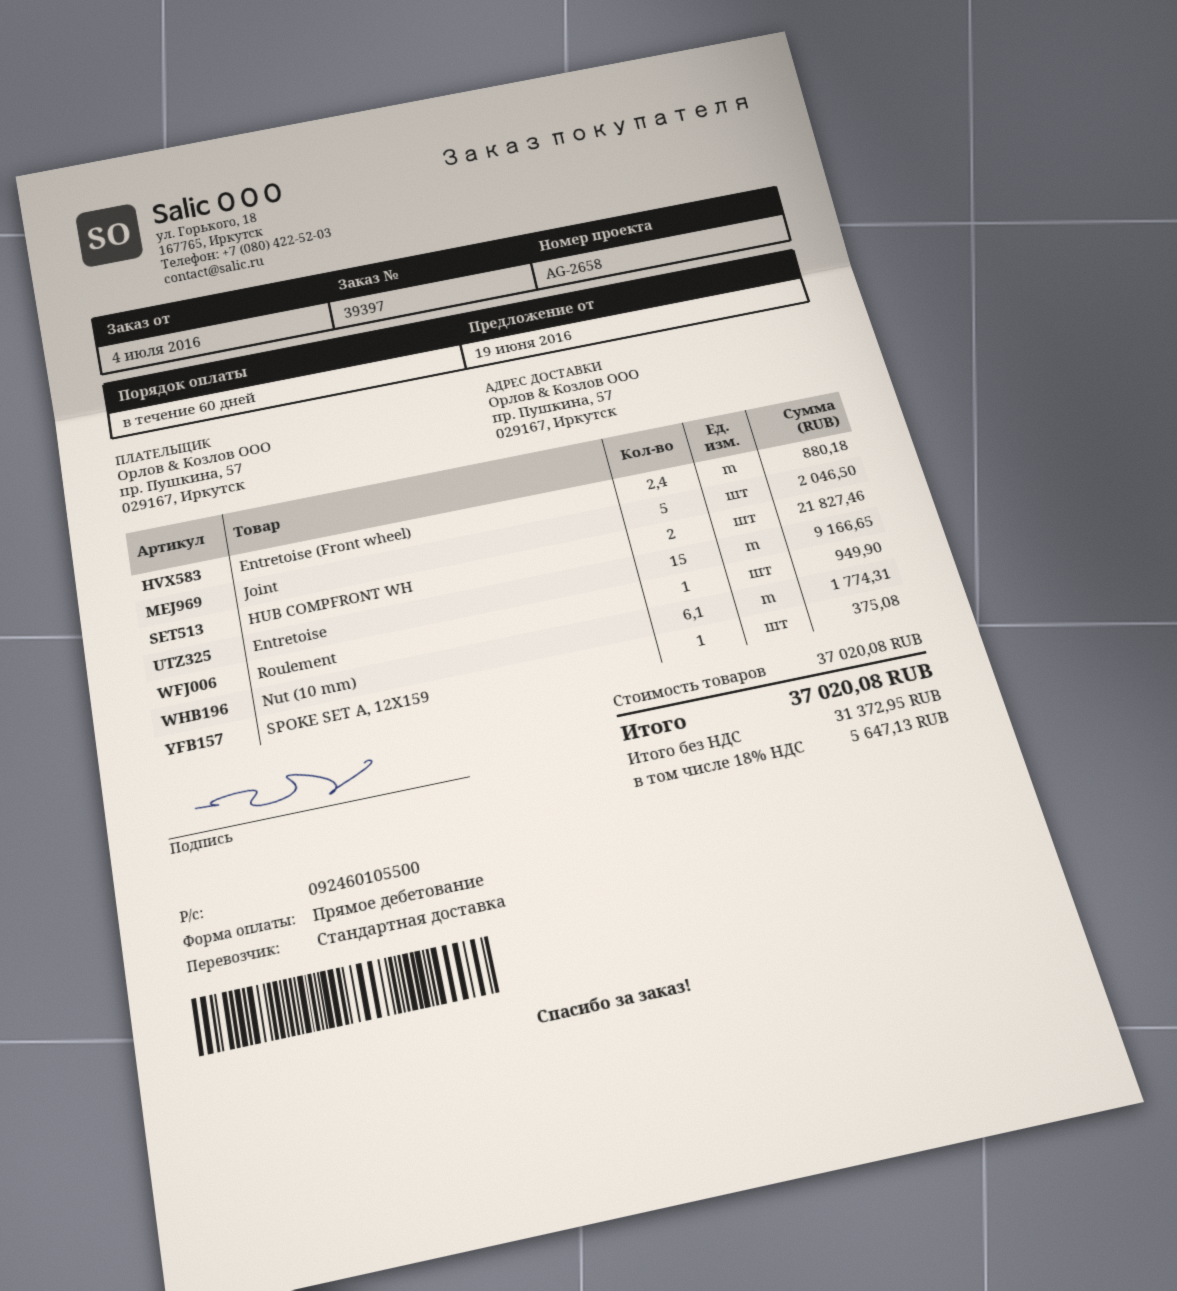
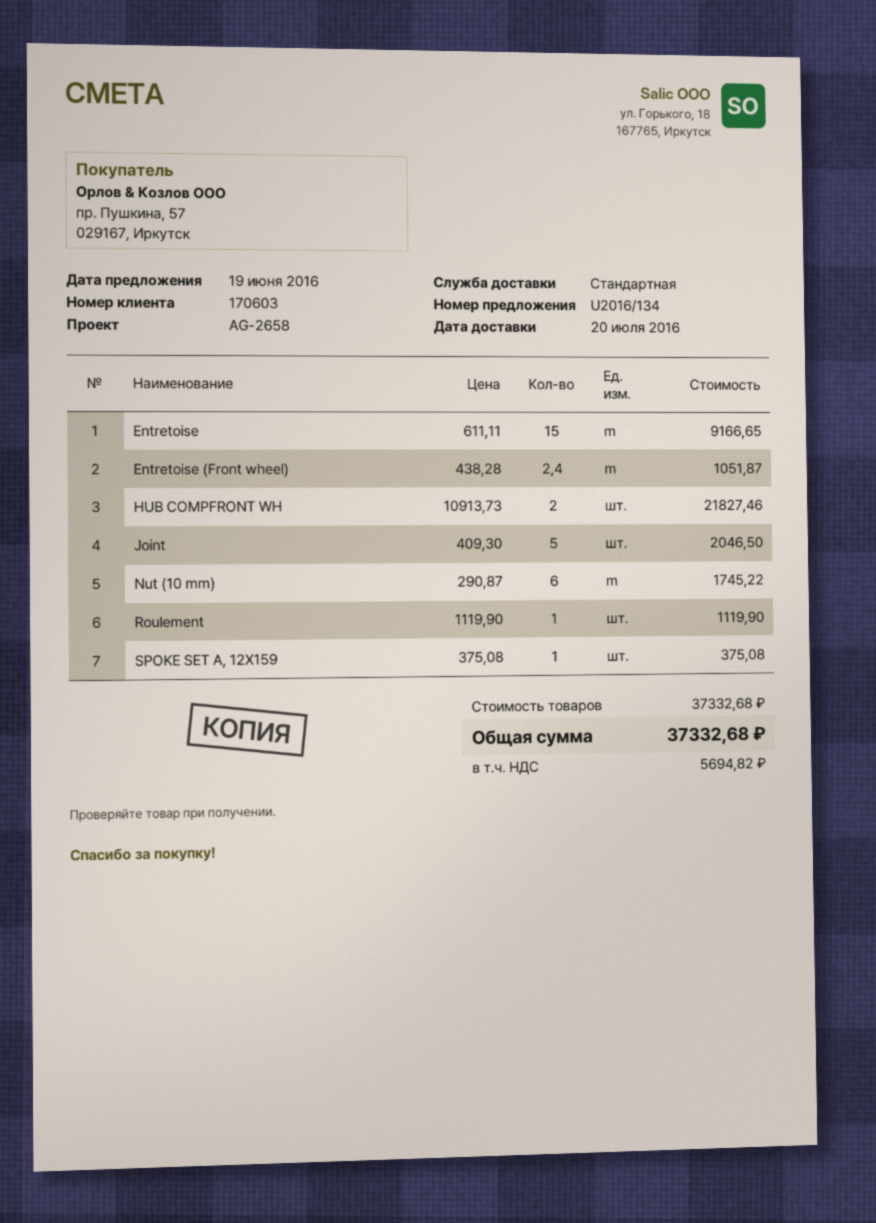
Entretoise (Front wheel): 2.4 for 880.18 -> 2.4 for 1051.87
Roulement: 1 for 949.90 -> 1 for 1119.90
Nut (10 mm): 6.1 for 1774.31 -> 6 for 1745.22
subtotal: 37020.08 -> 37332.68
tax: 5647.13 -> 5694.82
total: 37020.08 -> 37332.68

